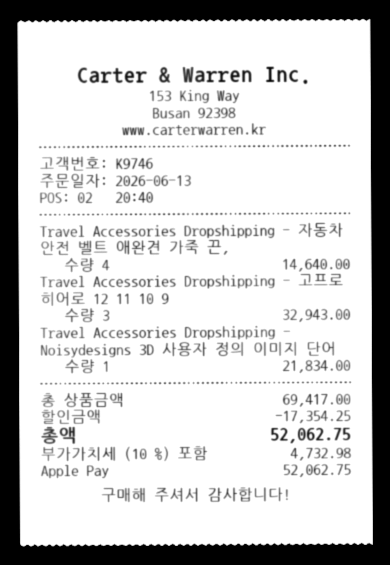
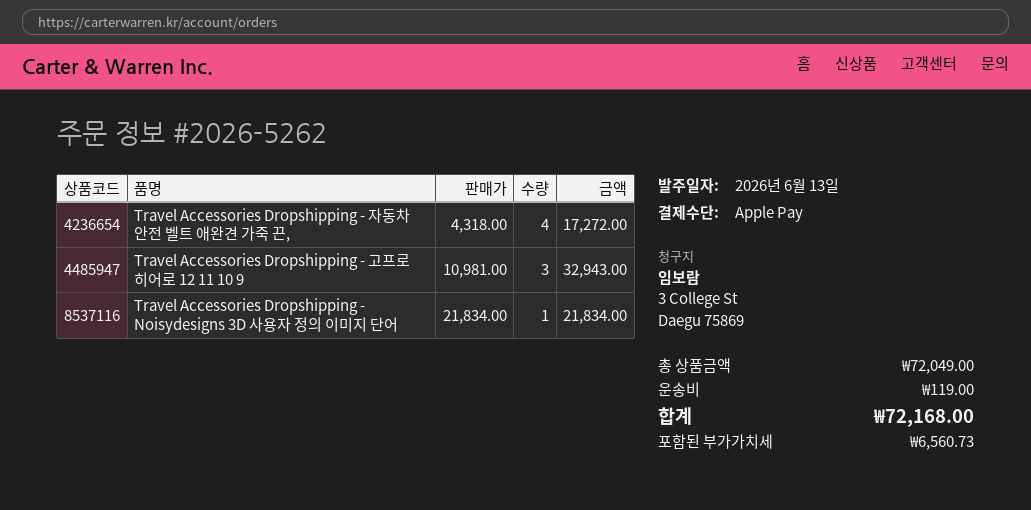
Travel Accessories Dropshipping - 자동차 안전 벨트 애완견 가죽 끈,: 4 for 14640.00 -> 4 for 17272.00
subtotal: 69417.00 -> 72049.00
discount: 17354.25 -> none
shipping: none -> 119.00
tax: 4732.98 -> 6560.73
total: 52062.75 -> 72168.00

